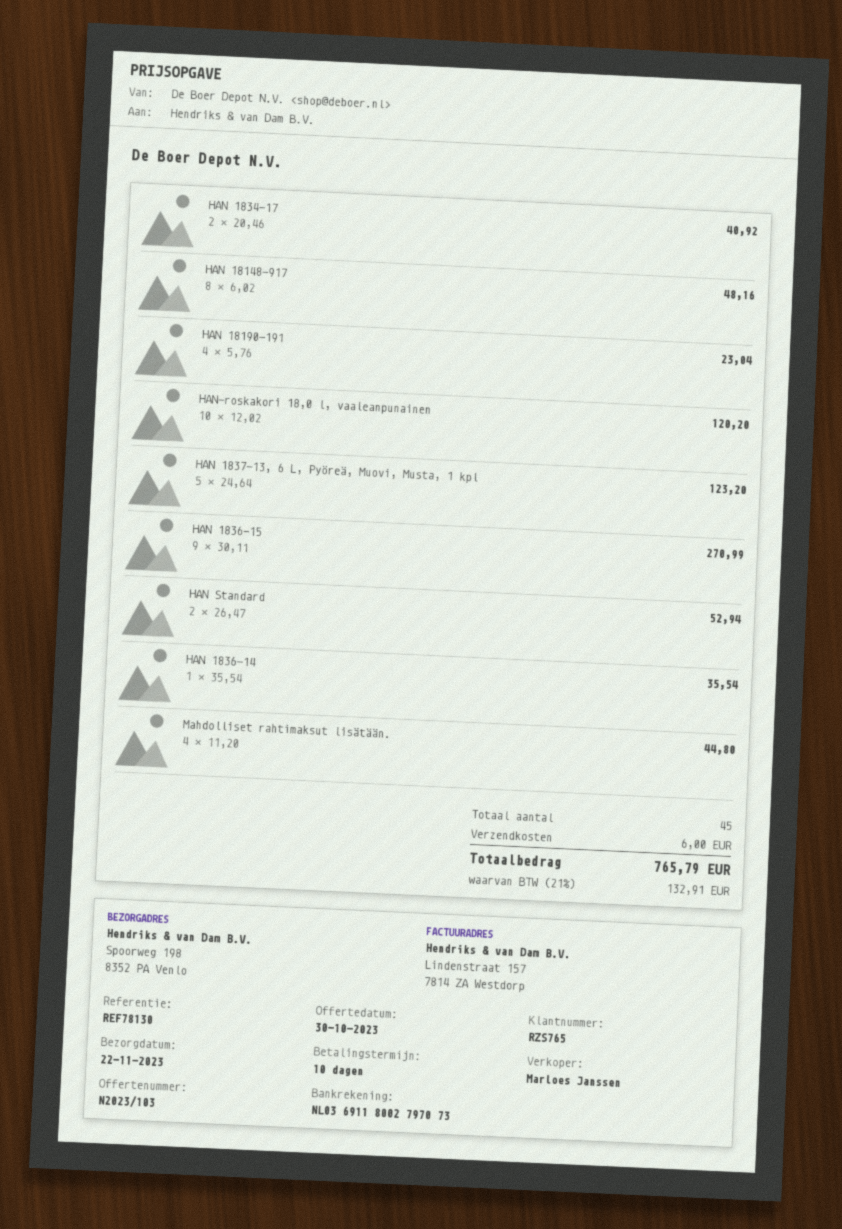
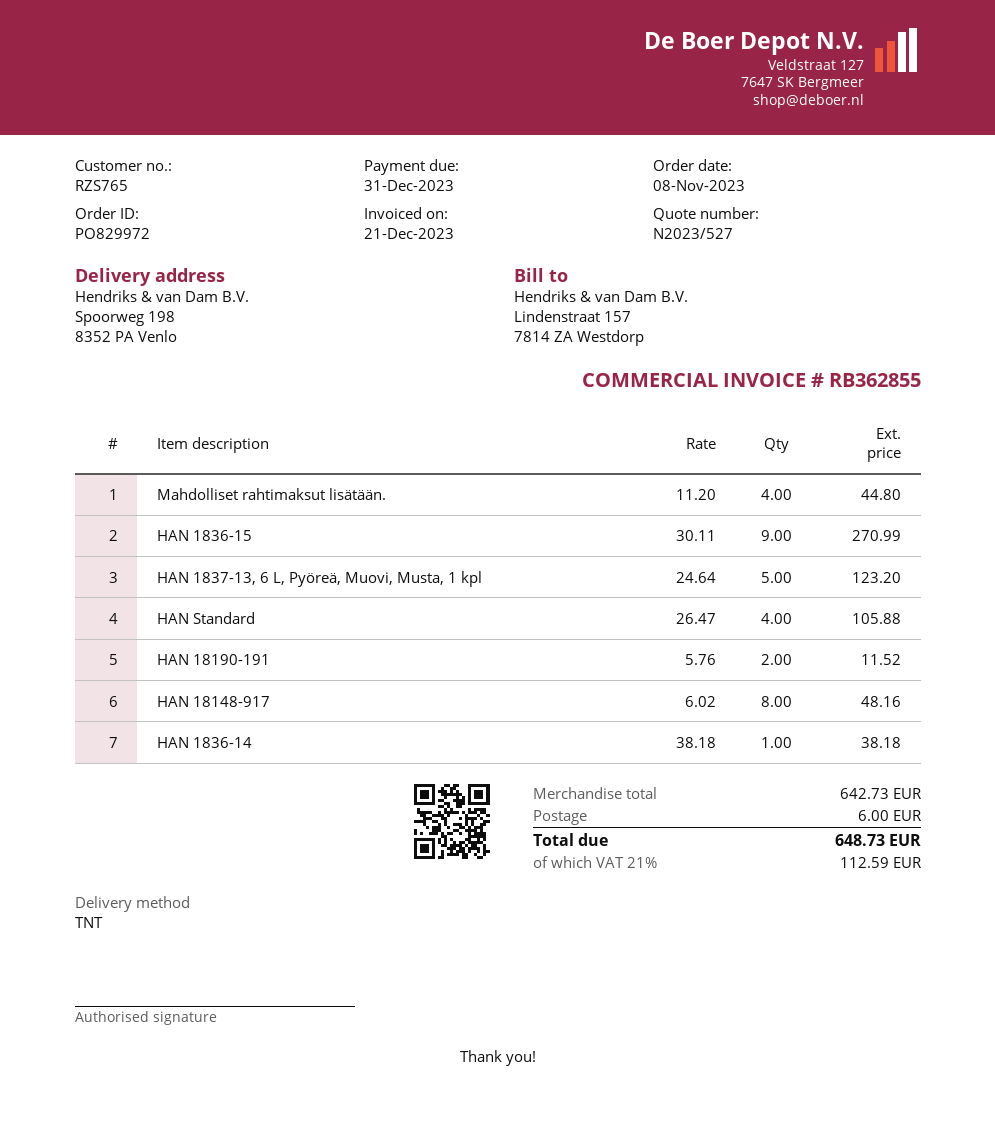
quote number: N2023/103 -> N2023/527
HAN 1834-17: 2 x 20.46 = 40.92 -> none
HAN 18190-191: 4 x 5.76 = 23.04 -> 2 x 5.76 = 11.52
HAN-roskakori 18,0 l, vaaleanpunainen: 10 x 12.02 = 120.20 -> none
HAN Standard: 2 x 26.47 = 52.94 -> 4 x 26.47 = 105.88
HAN 1836-14: 1 x 35.54 = 35.54 -> 1 x 38.18 = 38.18
tax: 21% = 132.91 -> 21% = 112.59
total: 765.79 -> 648.73

